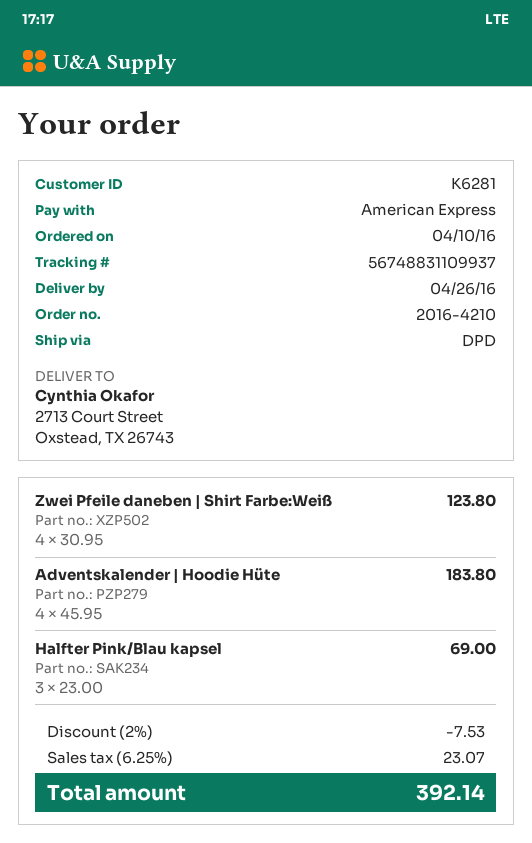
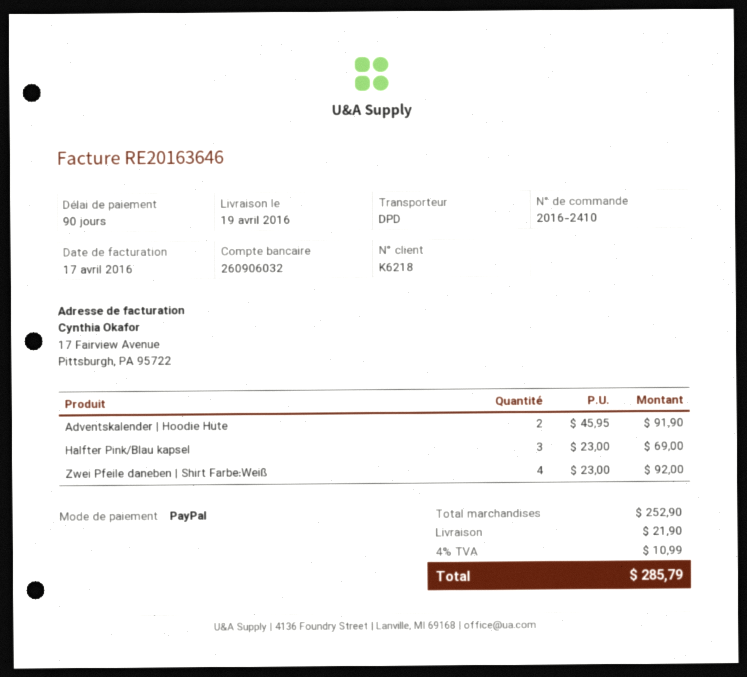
order number: 2016-4210 -> 2016-2410
delivery date: 2016-04-26 -> 2016-04-19
customer number: K6281 -> K6218
payment method: American Express -> PayPal
Zwei Pfeile daneben | Shirt Farbe:Weiß: 4 x 30.95 = 123.80 -> 4 x 23.00 = 92.00
Adventskalender | Hoodie Hüte: 4 x 45.95 = 183.80 -> 2 x 45.95 = 91.90
discount: 2% = 7.53 -> none
shipping: none -> 21.90
tax: 6.25% = 23.07 -> 4% = 10.99
total: 392.14 -> 285.79

